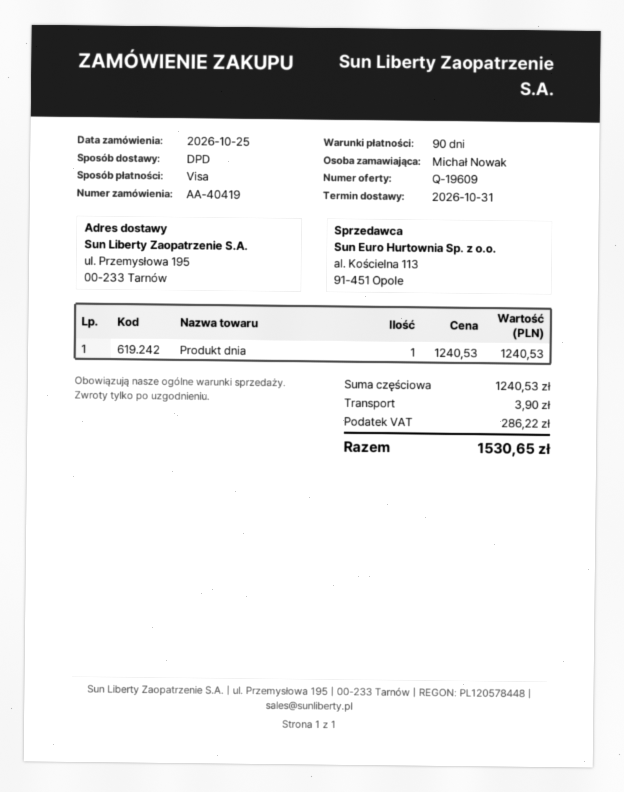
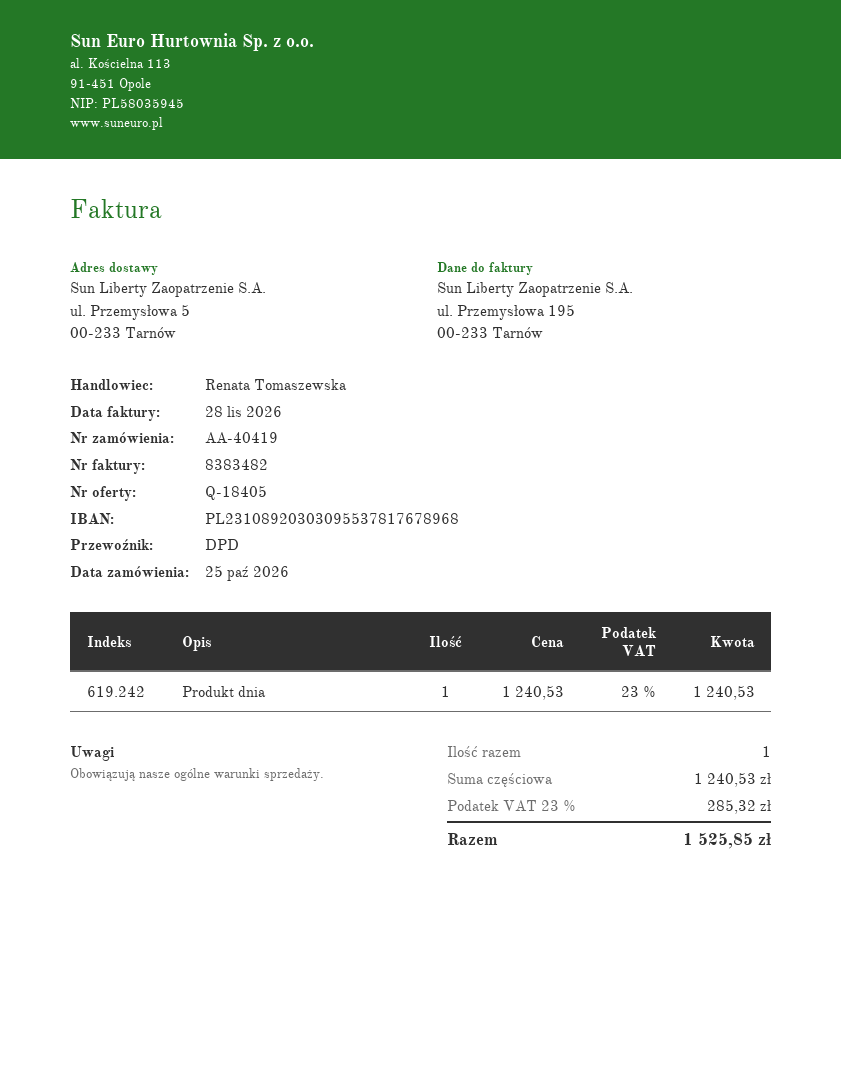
quote number: Q-19609 -> Q-18405
ship to: ul. Przemysłowa 195, 00-233 Tarnów -> ul. Przemysłowa 5, 00-233 Tarnów
shipping: 3.90 -> none
tax: 286.22 -> 285.32
total: 1530.65 -> 1525.85

